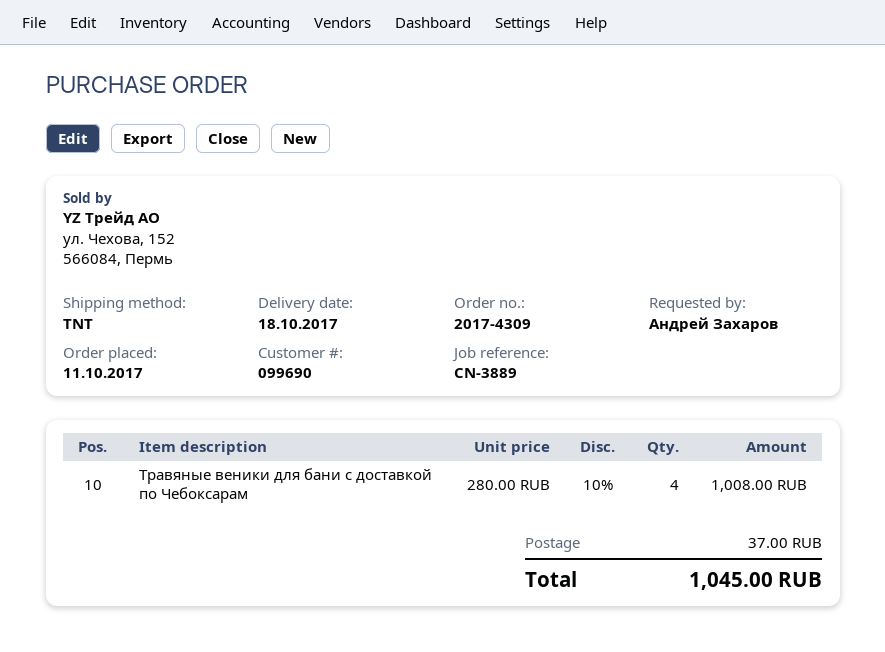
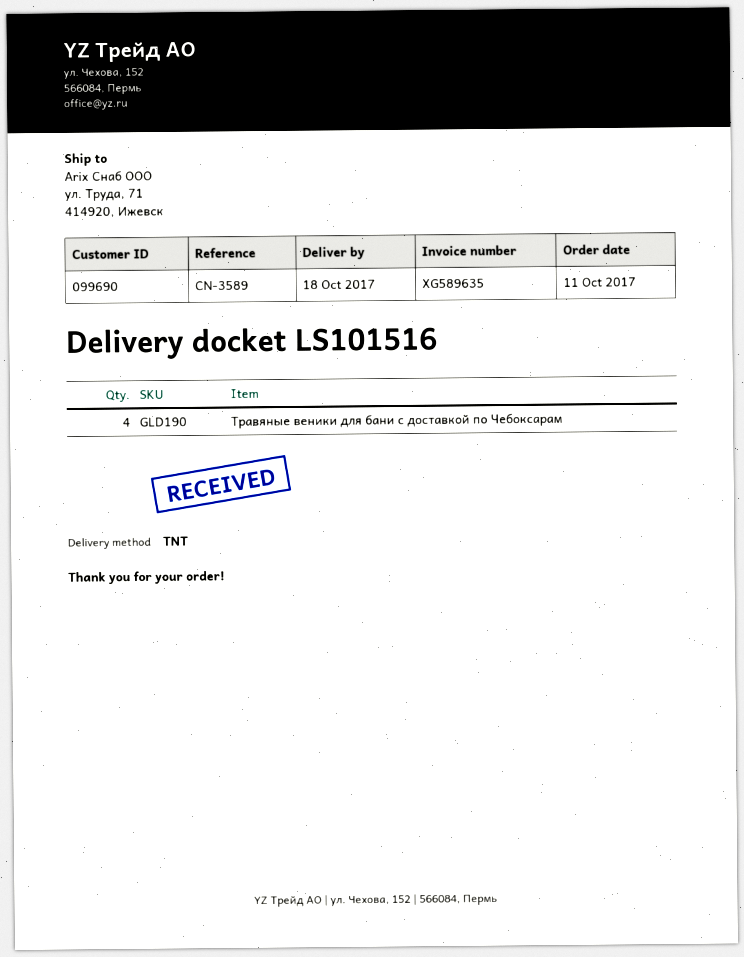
reference: CN-3889 -> CN-3589

